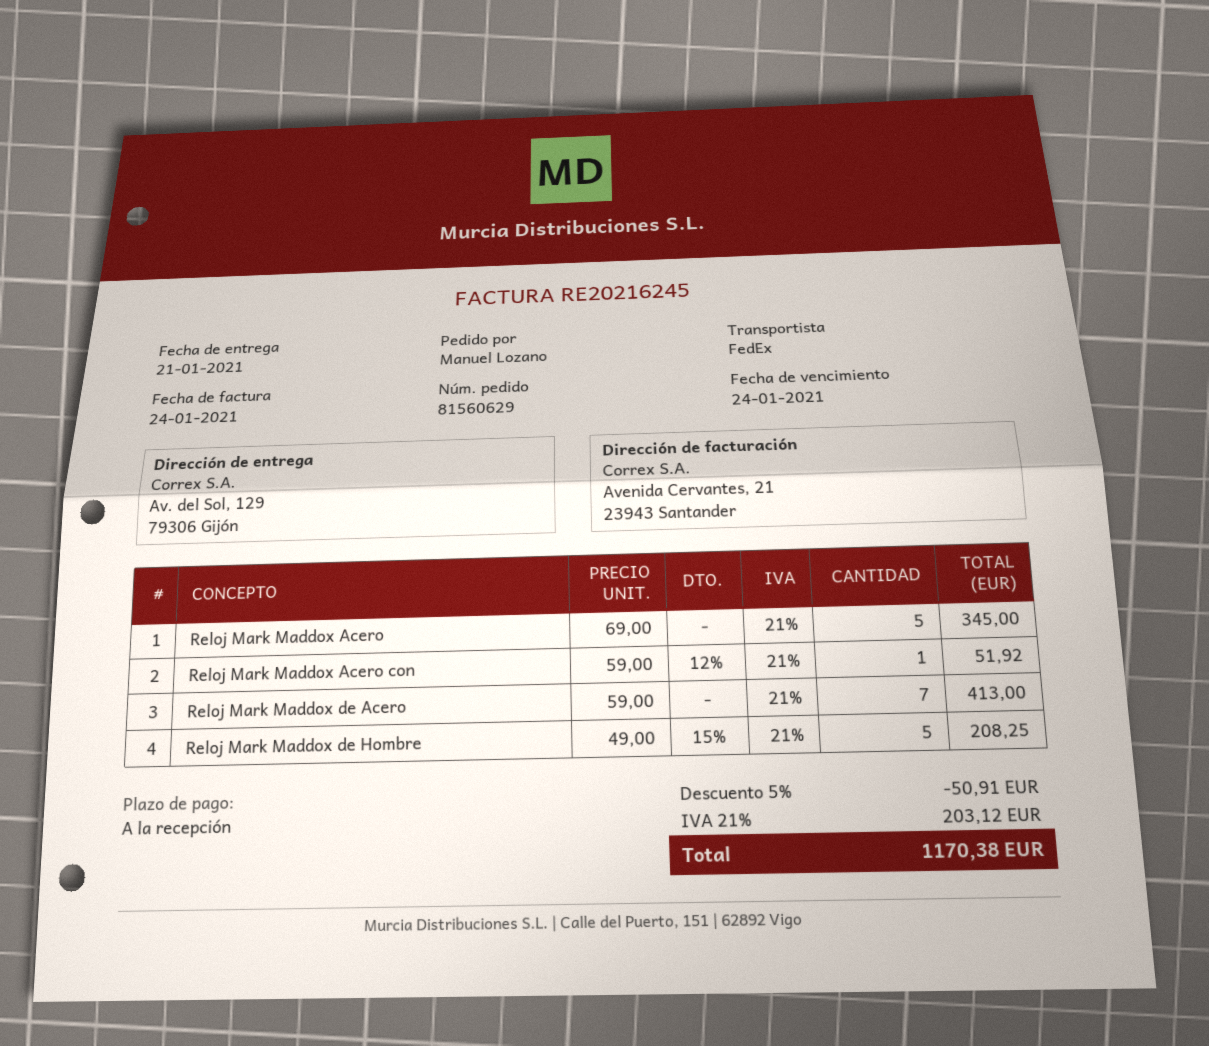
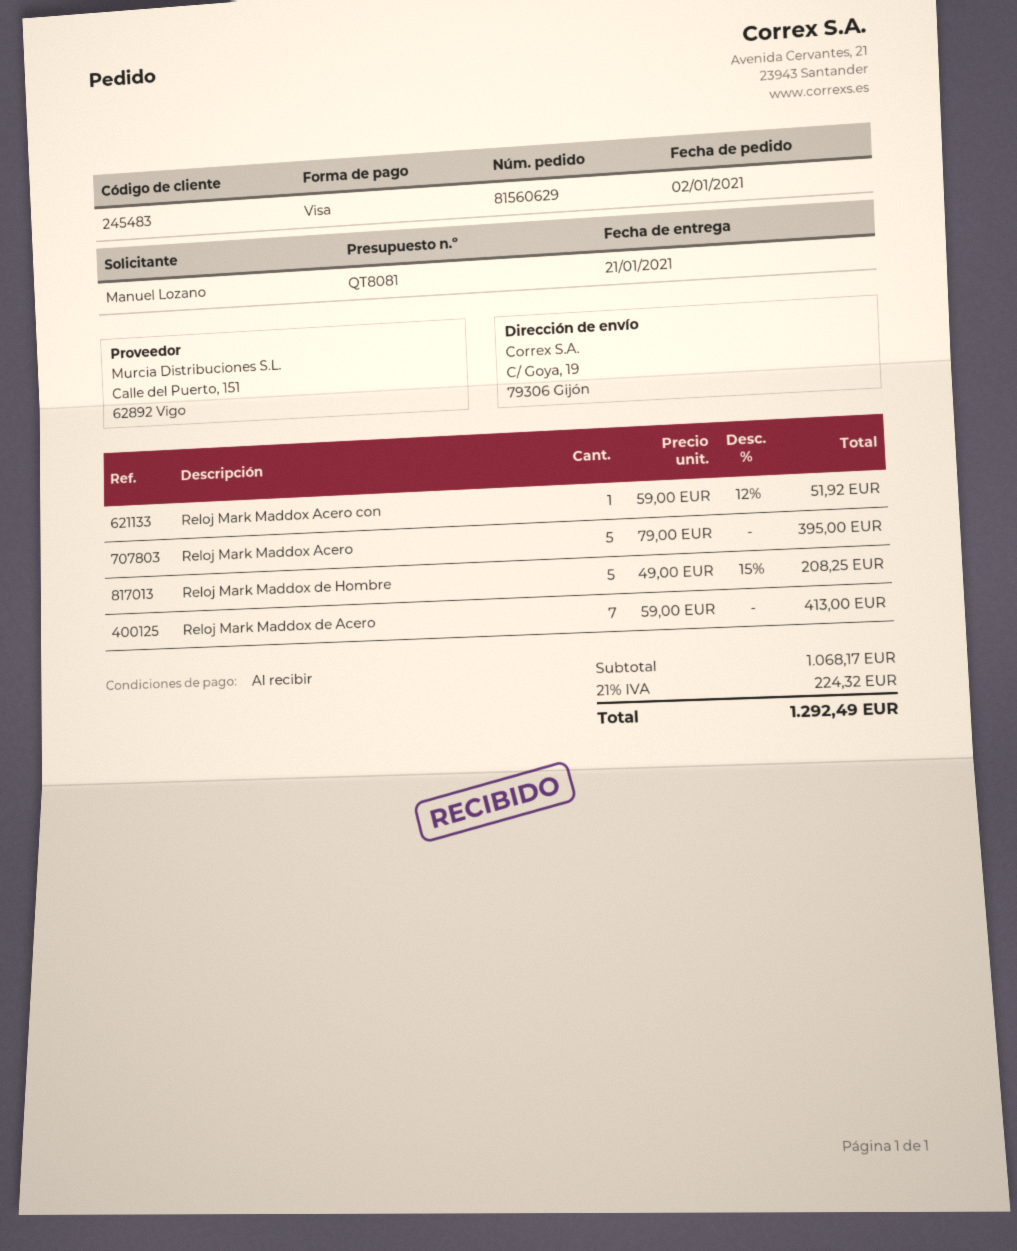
ship to: Av. del Sol, 129, 79306 Gijón -> C/ Goya, 19, 79306 Gijón
Reloj Mark Maddox Acero: 5 x 69.00 = 345.00 -> 5 x 79.00 = 395.00
discount: 5% = 50.91 -> none
tax: 21% = 203.12 -> 21% = 224.32
total: 1170.38 -> 1292.49

